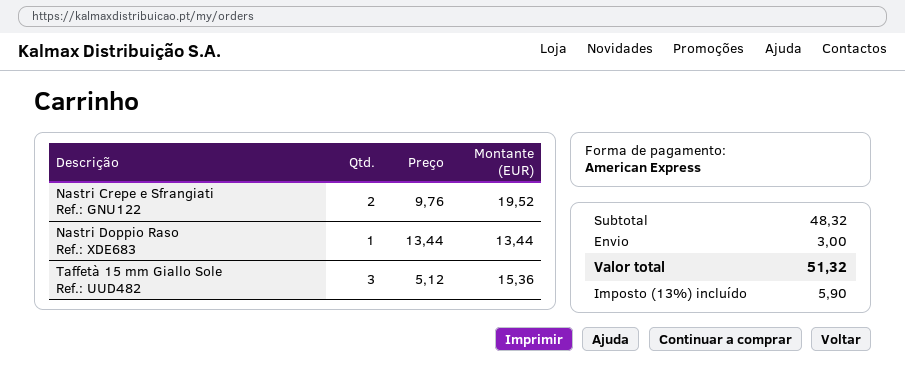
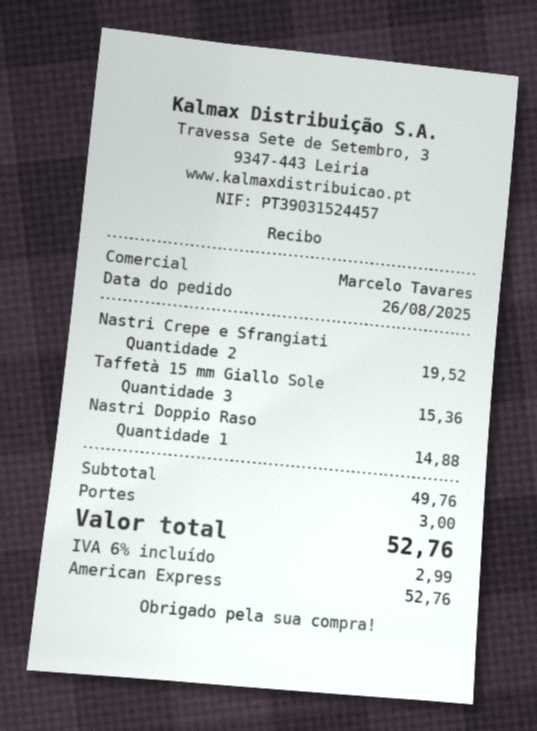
Nastri Doppio Raso: 1 for 13.44 -> 1 for 14.88
subtotal: 48.32 -> 49.76
tax: 13% = 5.90 -> 6% = 2.99
total: 51.32 -> 52.76

